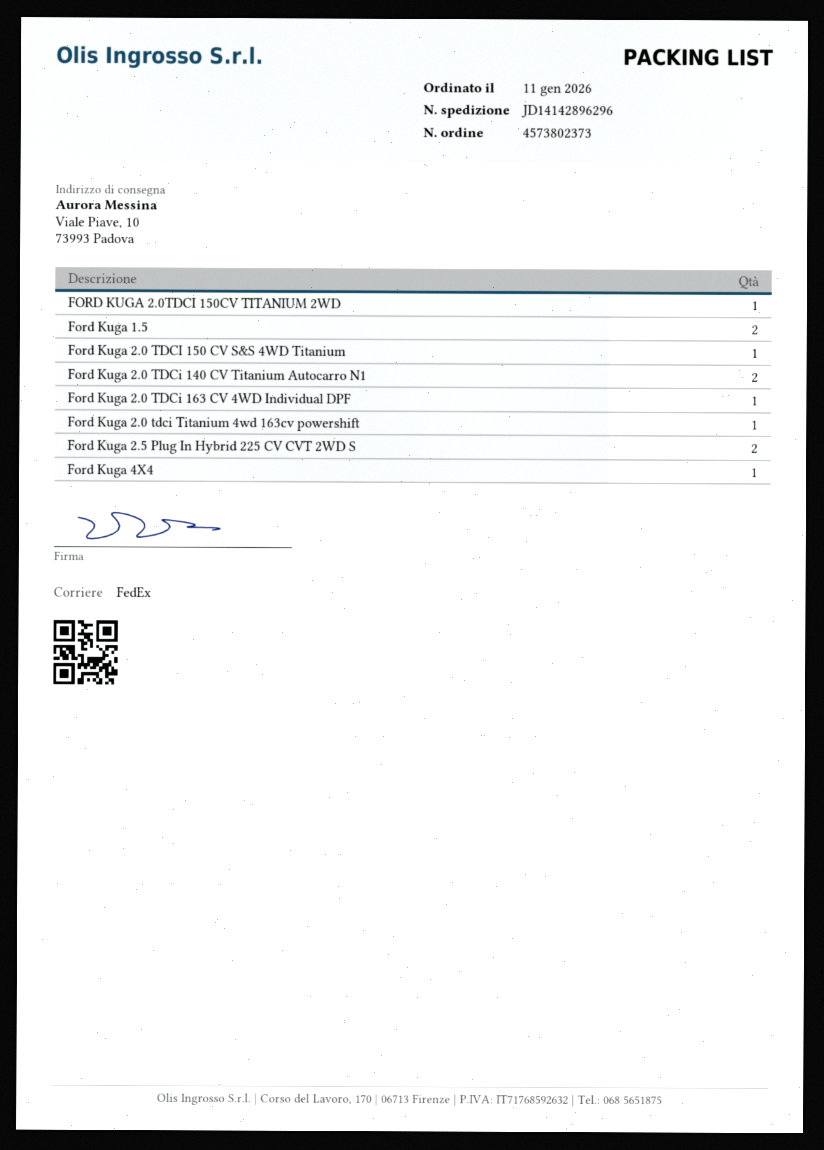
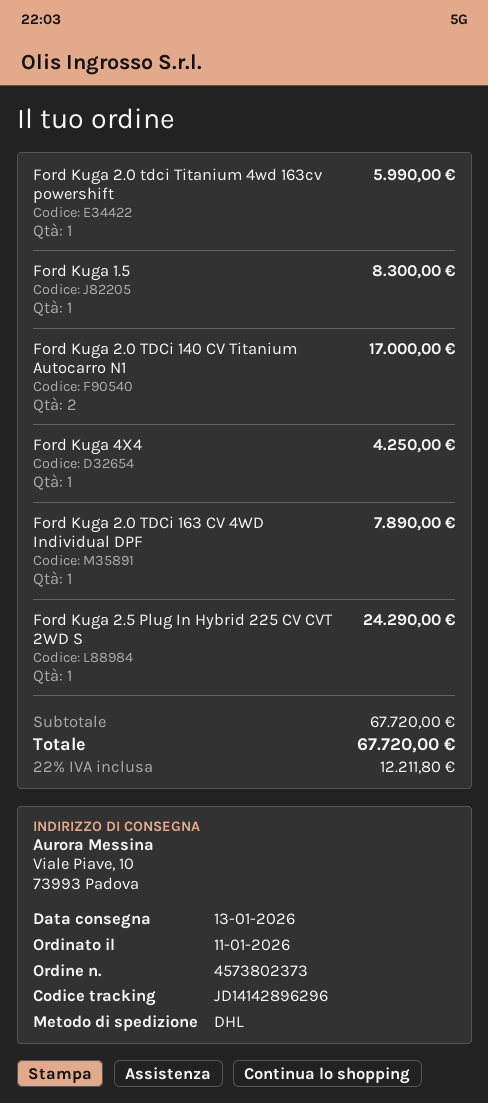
shipping method: FedEx -> DHL
FORD KUGA 2.0TDCI 150CV TITANIUM 2WD: 1 -> none
Ford Kuga 1.5: 2 -> 1
Ford Kuga 2.0 TDCI 150 CV S&S 4WD Titanium: 1 -> none
Ford Kuga 2.5 Plug In Hybrid 225 CV CVT 2WD S: 2 -> 1

